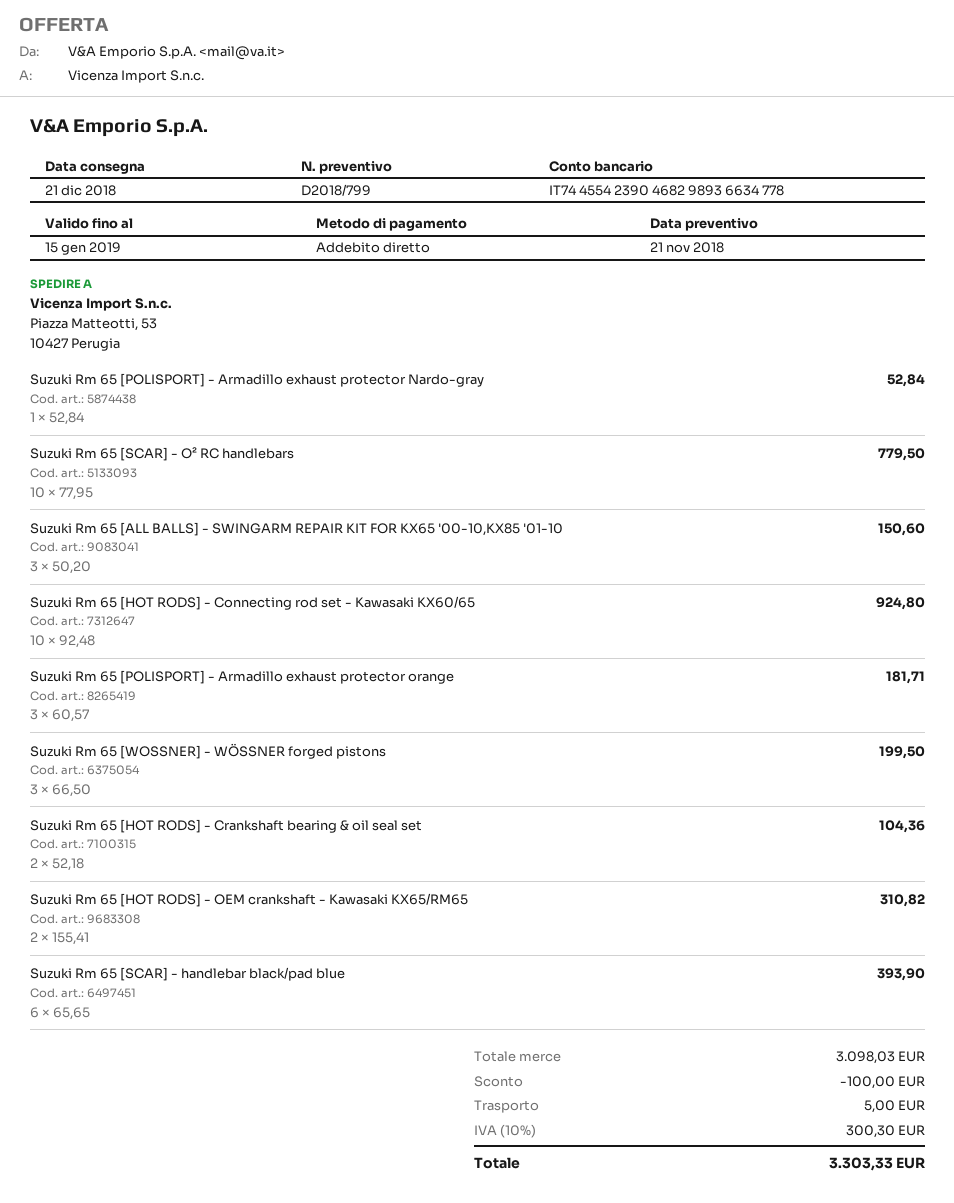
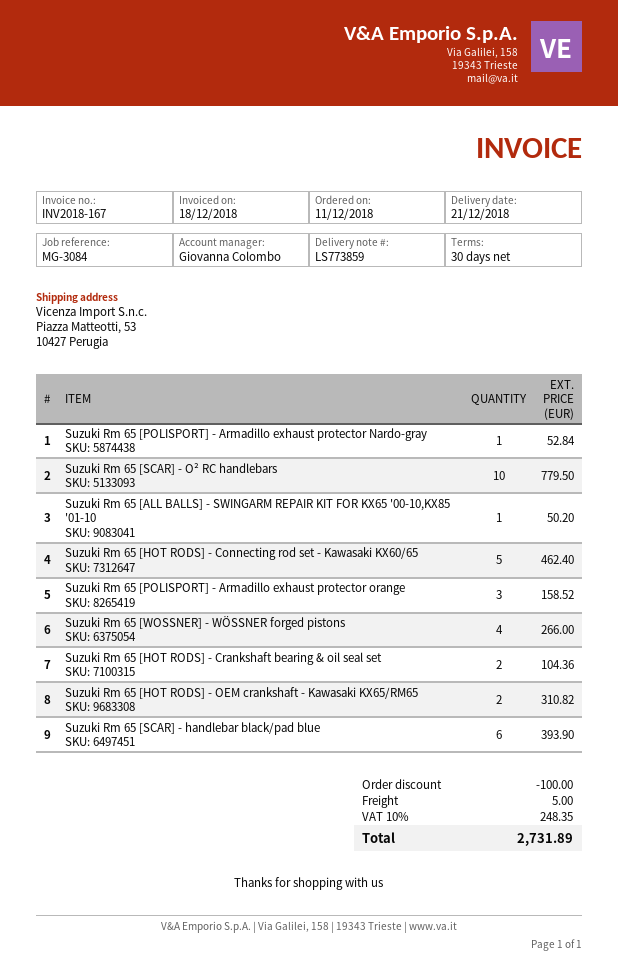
Suzuki Rm 65 [ALL BALLS] - SWINGARM REPAIR KIT FOR KX65 '00-10,KX85 '01-10: 3 for 150.60 -> 1 for 50.20
Suzuki Rm 65 [HOT RODS] - Connecting rod set - Kawasaki KX60/65: 10 for 924.80 -> 5 for 462.40
Suzuki Rm 65 [POLISPORT] - Armadillo exhaust protector orange: 3 for 181.71 -> 3 for 158.52
Suzuki Rm 65 [WOSSNER] - WÖSSNER forged pistons: 3 for 199.50 -> 4 for 266.00
tax: 10% = 300.30 -> 10% = 248.35
total: 3303.33 -> 2731.89

